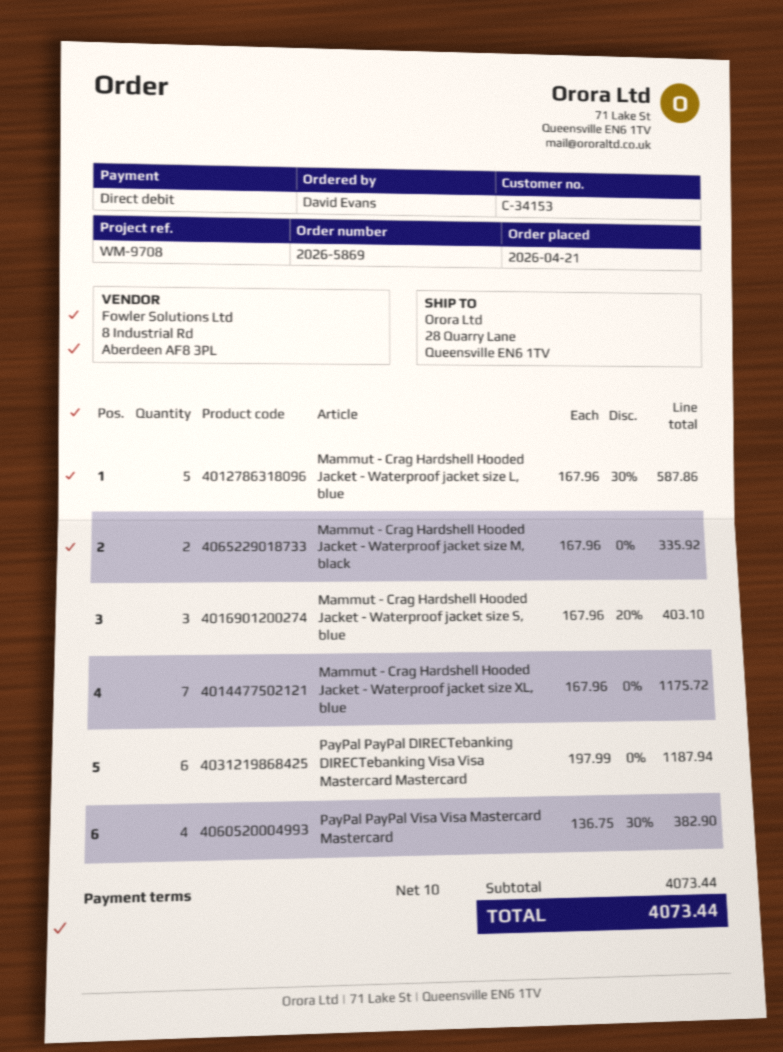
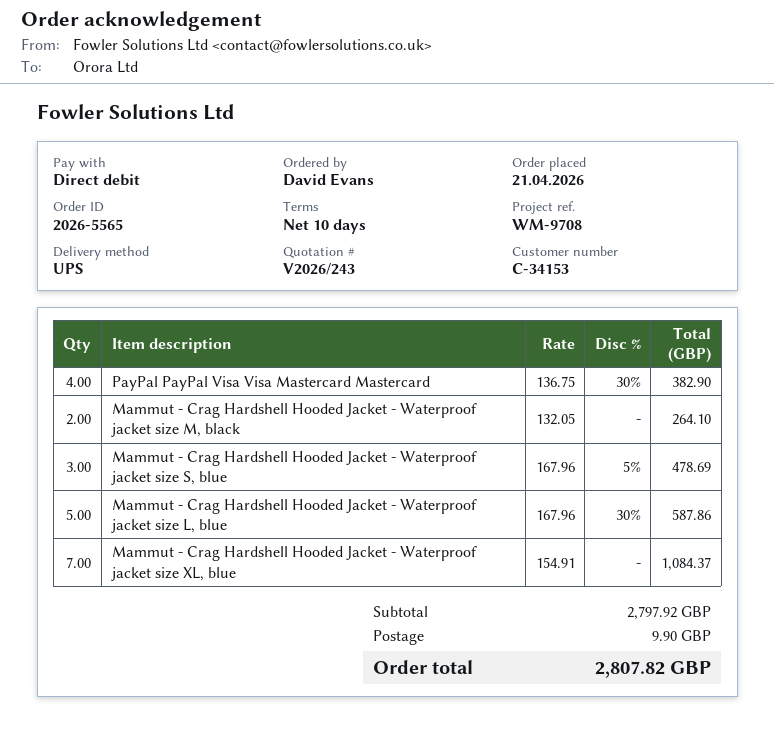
order number: 2026-5869 -> 2026-5565
Mammut - Crag Hardshell Hooded Jacket - Waterproof jacket size M, black: 2 x 167.96 = 335.92 -> 2 x 132.05 = 264.10
Mammut - Crag Hardshell Hooded Jacket - Waterproof jacket size S, blue: 3 x 167.96 - 20% = 403.10 -> 3 x 167.96 - 5% = 478.69
Mammut - Crag Hardshell Hooded Jacket - Waterproof jacket size XL, blue: 7 x 167.96 = 1175.72 -> 7 x 154.91 = 1084.37
PayPal PayPal DIRECTebanking DIRECTebanking Visa Visa Mastercard Mastercard: 6 x 197.99 = 1187.94 -> none
subtotal: 4073.44 -> 2797.92
shipping: none -> 9.90
total: 4073.44 -> 2807.82

